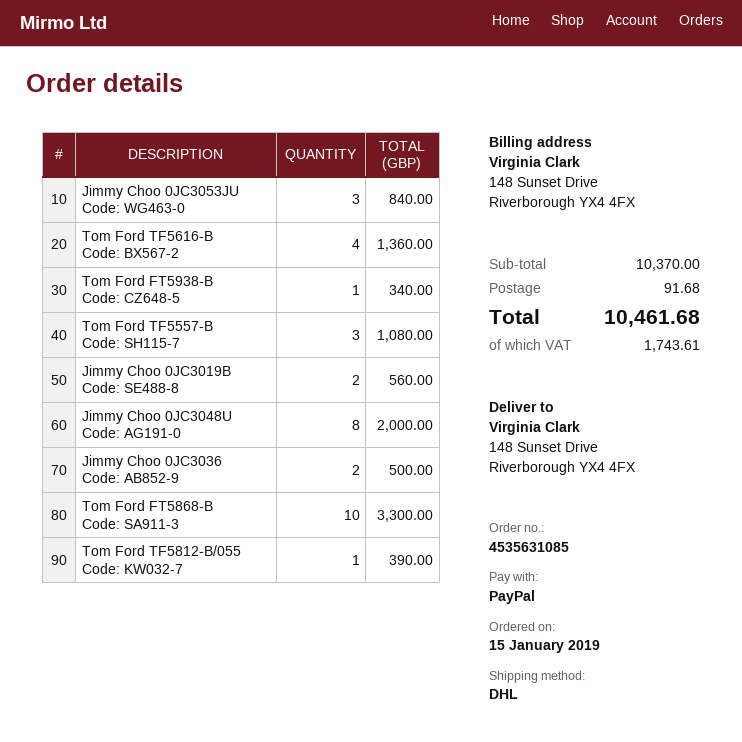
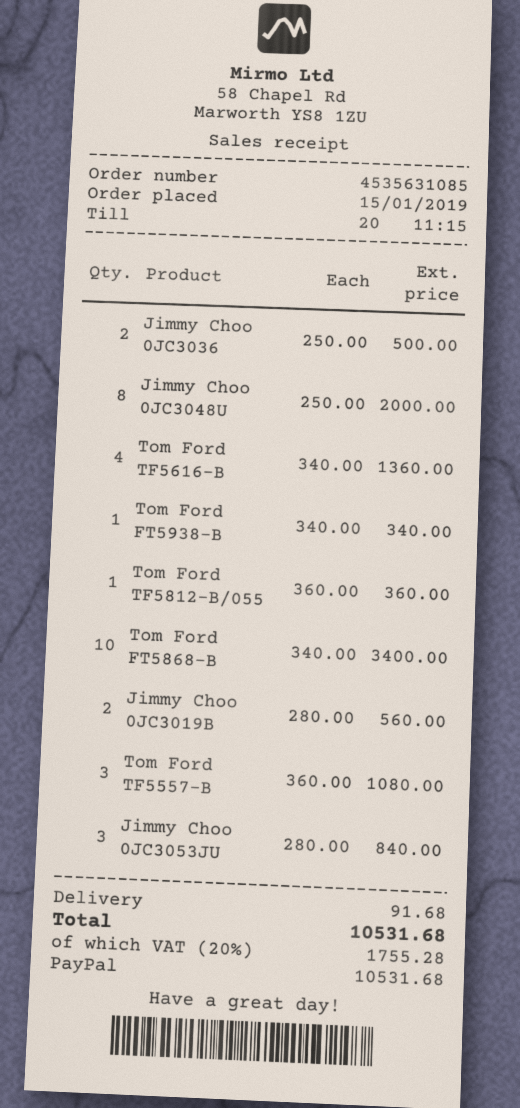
Tom Ford FT5868-B: 10 for 3300.00 -> 10 for 3400.00
Tom Ford TF5812-B/055: 1 for 390.00 -> 1 for 360.00
tax: 1743.61 -> 1755.28
total: 10461.68 -> 10531.68

